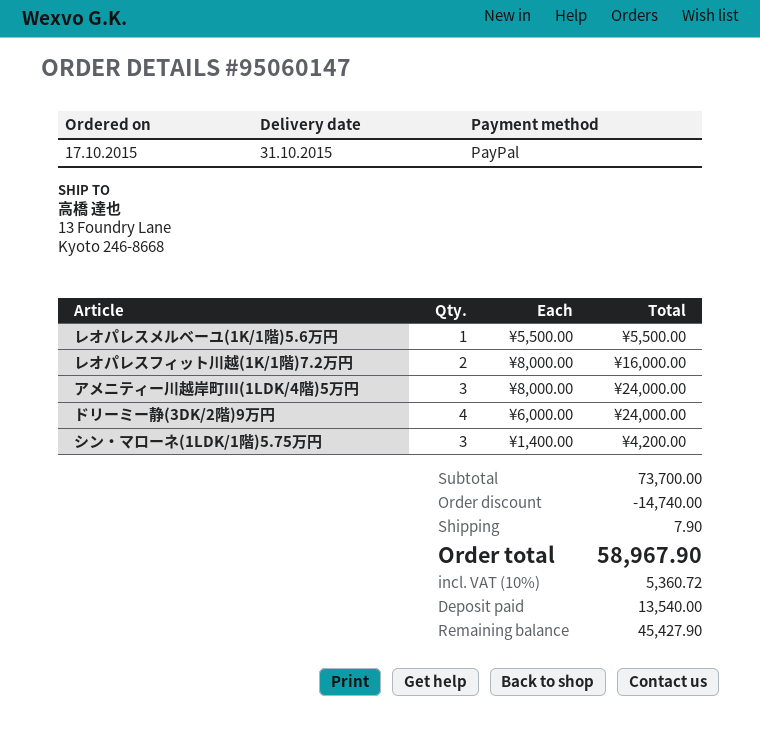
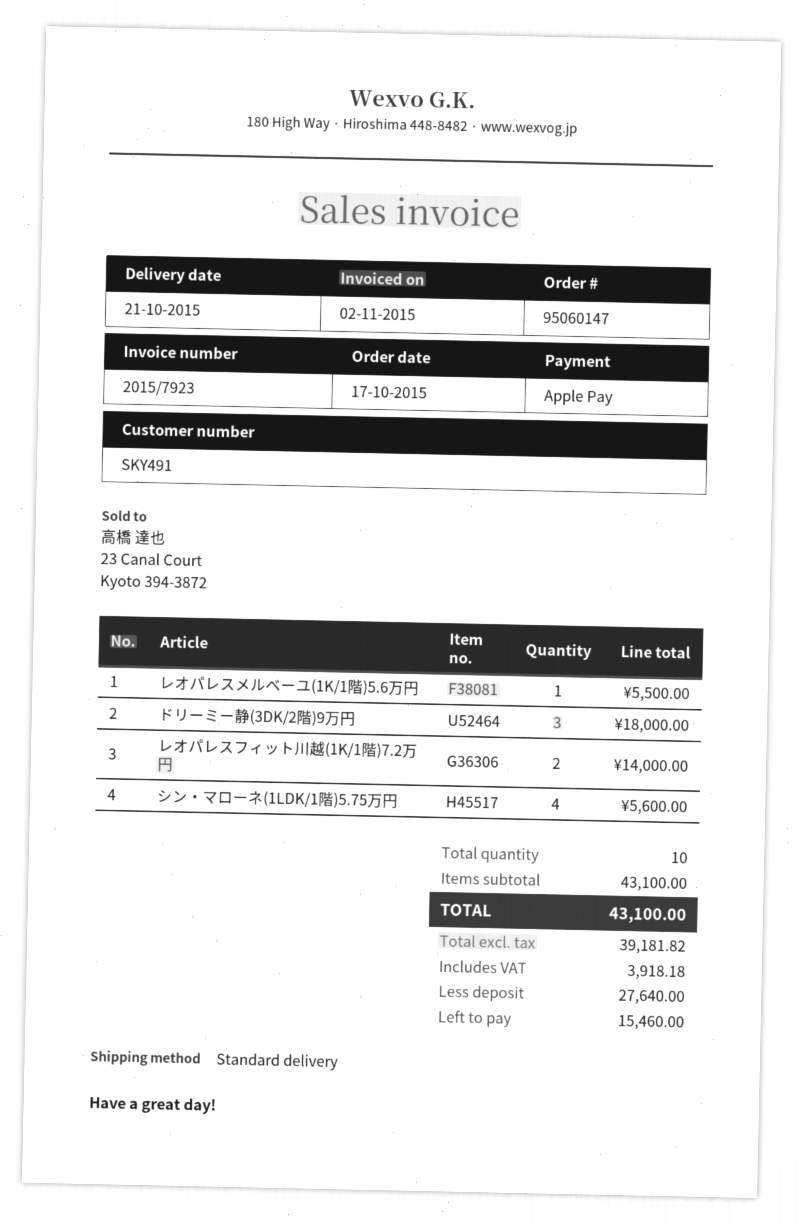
delivery date: 2015-10-31 -> 2015-10-21
payment method: PayPal -> Apple Pay
レオパレスフィット川越(1K/1階)7.2万円: 2 for 16000.00 -> 2 for 14000.00
アメニティー川越岸町III(1LDK/4階)5万円: 3 for 24000.00 -> none
ドリーミー静(3DK/2階)9万円: 4 for 24000.00 -> 3 for 18000.00
シン・マローネ(1LDK/1階)5.75万円: 3 for 4200.00 -> 4 for 5600.00
subtotal: 73700.00 -> 43100.00
discount: 14740.00 -> none
shipping: 7.90 -> none
tax: 5360.72 -> 3918.18
total: 58967.90 -> 43100.00
deposit: 13540.00 -> 27640.00
balance: 45427.90 -> 15460.00

